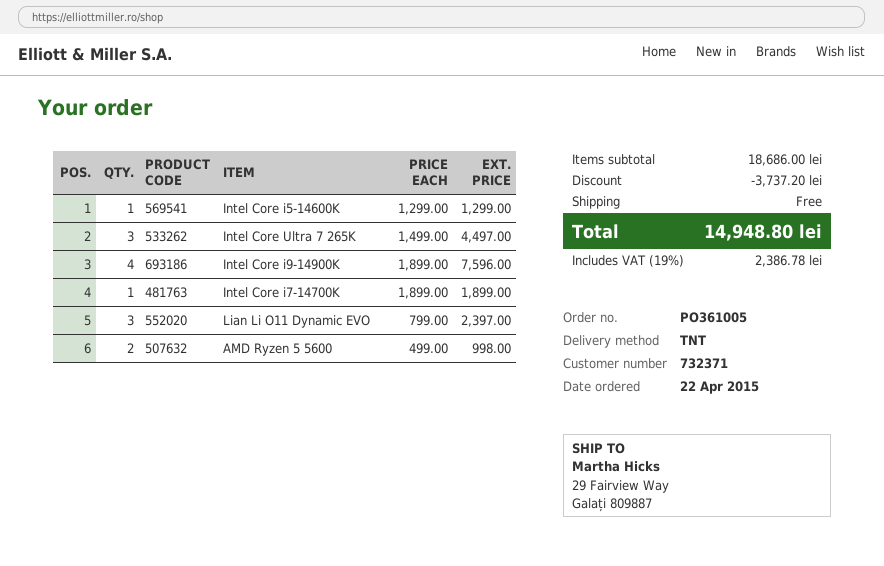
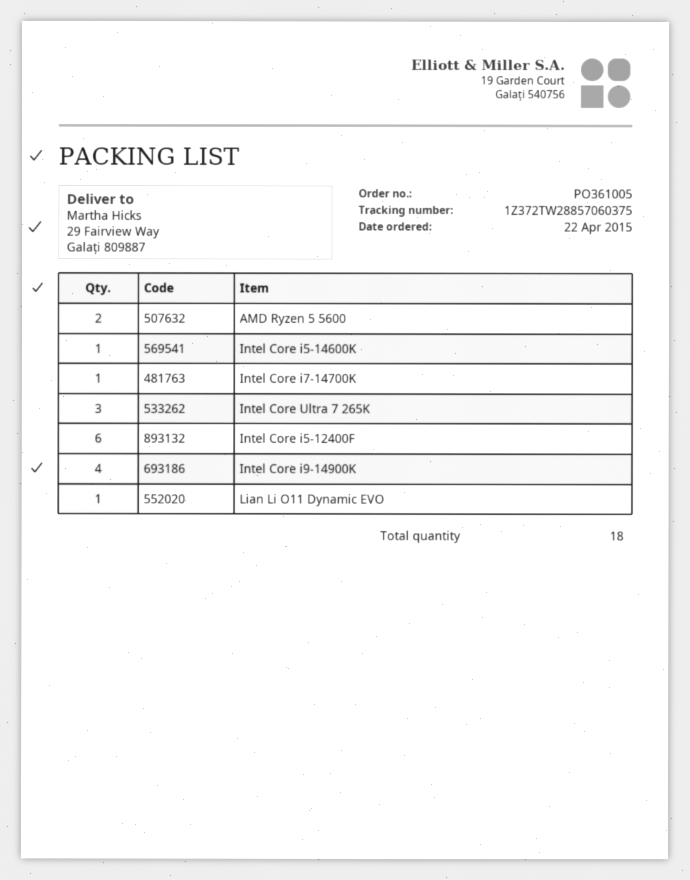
Lian Li O11 Dynamic EVO: 3 -> 1
Intel Core i5-12400F: none -> 6

